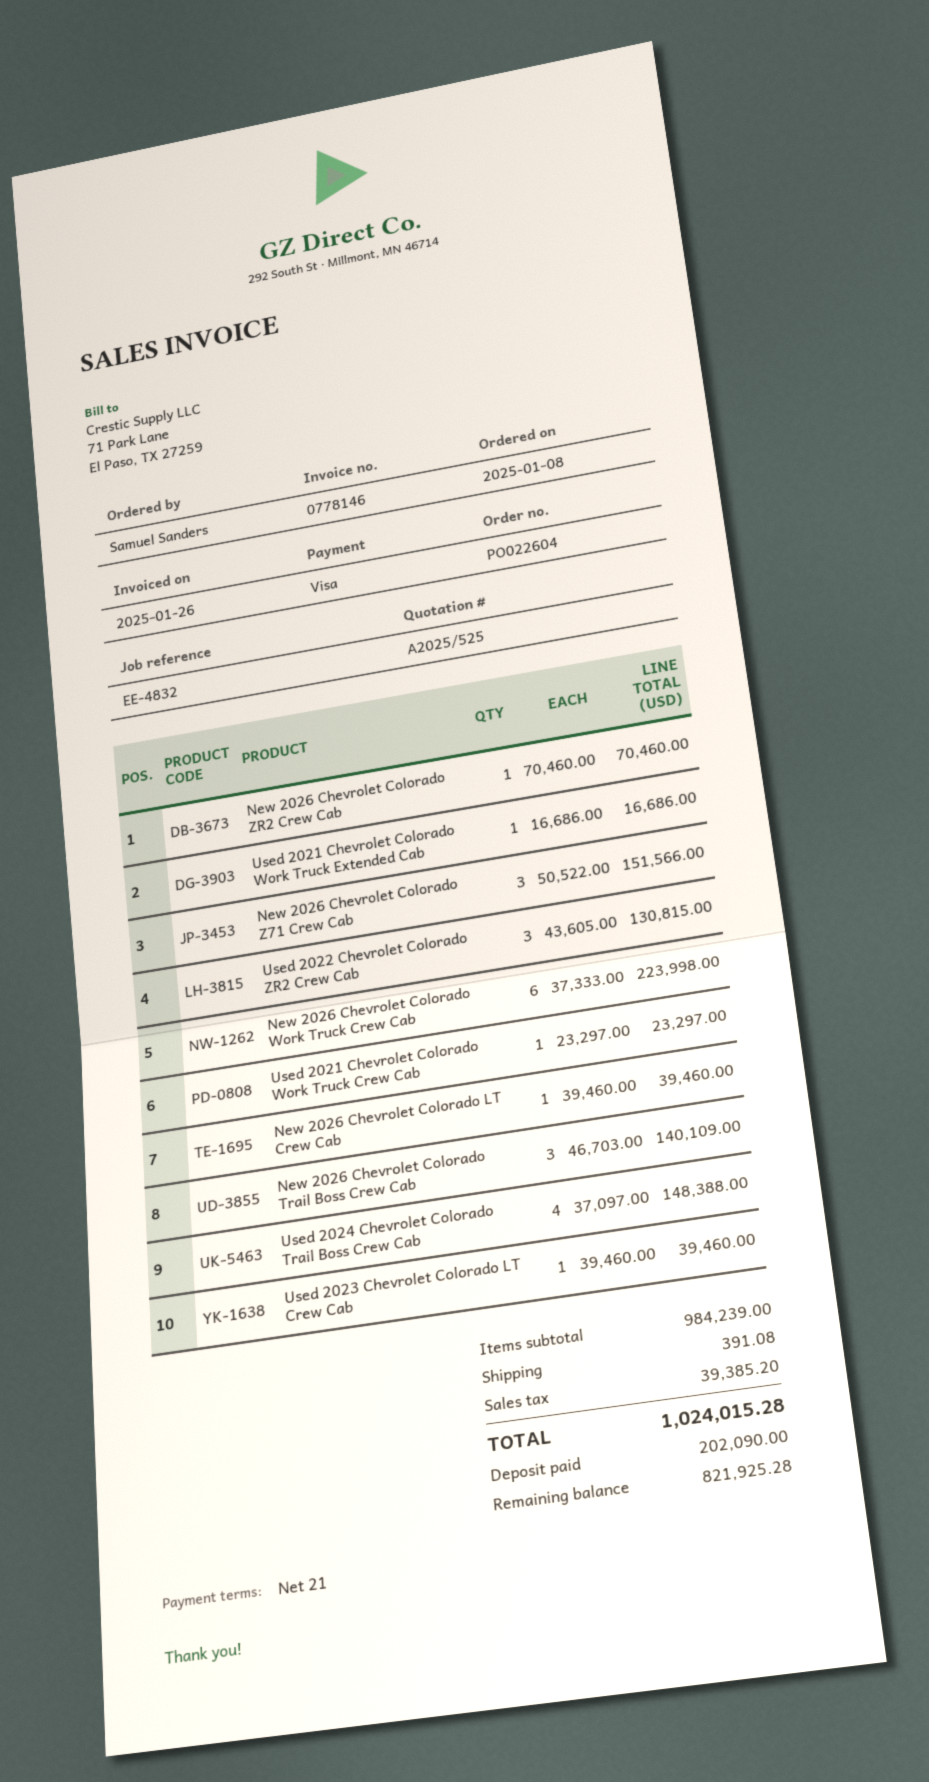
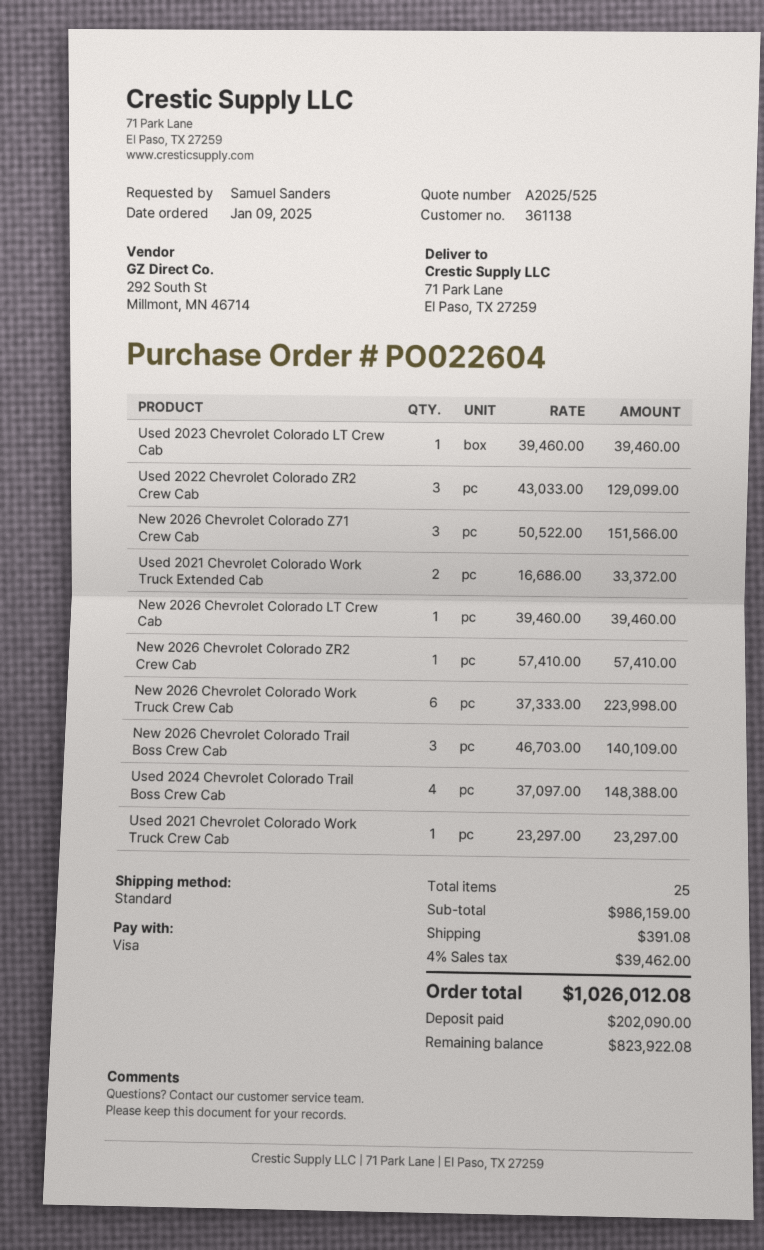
order date: 2025-01-08 -> 2025-01-09
New 2026 Chevrolet Colorado ZR2 Crew Cab: 1 x 70460.00 = 70460.00 -> 1 x 57410.00 = 57410.00
Used 2021 Chevrolet Colorado Work Truck Extended Cab: 1 x 16686.00 = 16686.00 -> 2 x 16686.00 = 33372.00
Used 2022 Chevrolet Colorado ZR2 Crew Cab: 3 x 43605.00 = 130815.00 -> 3 x 43033.00 = 129099.00
subtotal: 984239.00 -> 986159.00
tax: 39385.20 -> 39462.00
total: 1024015.28 -> 1026012.08
balance: 821925.28 -> 823922.08

